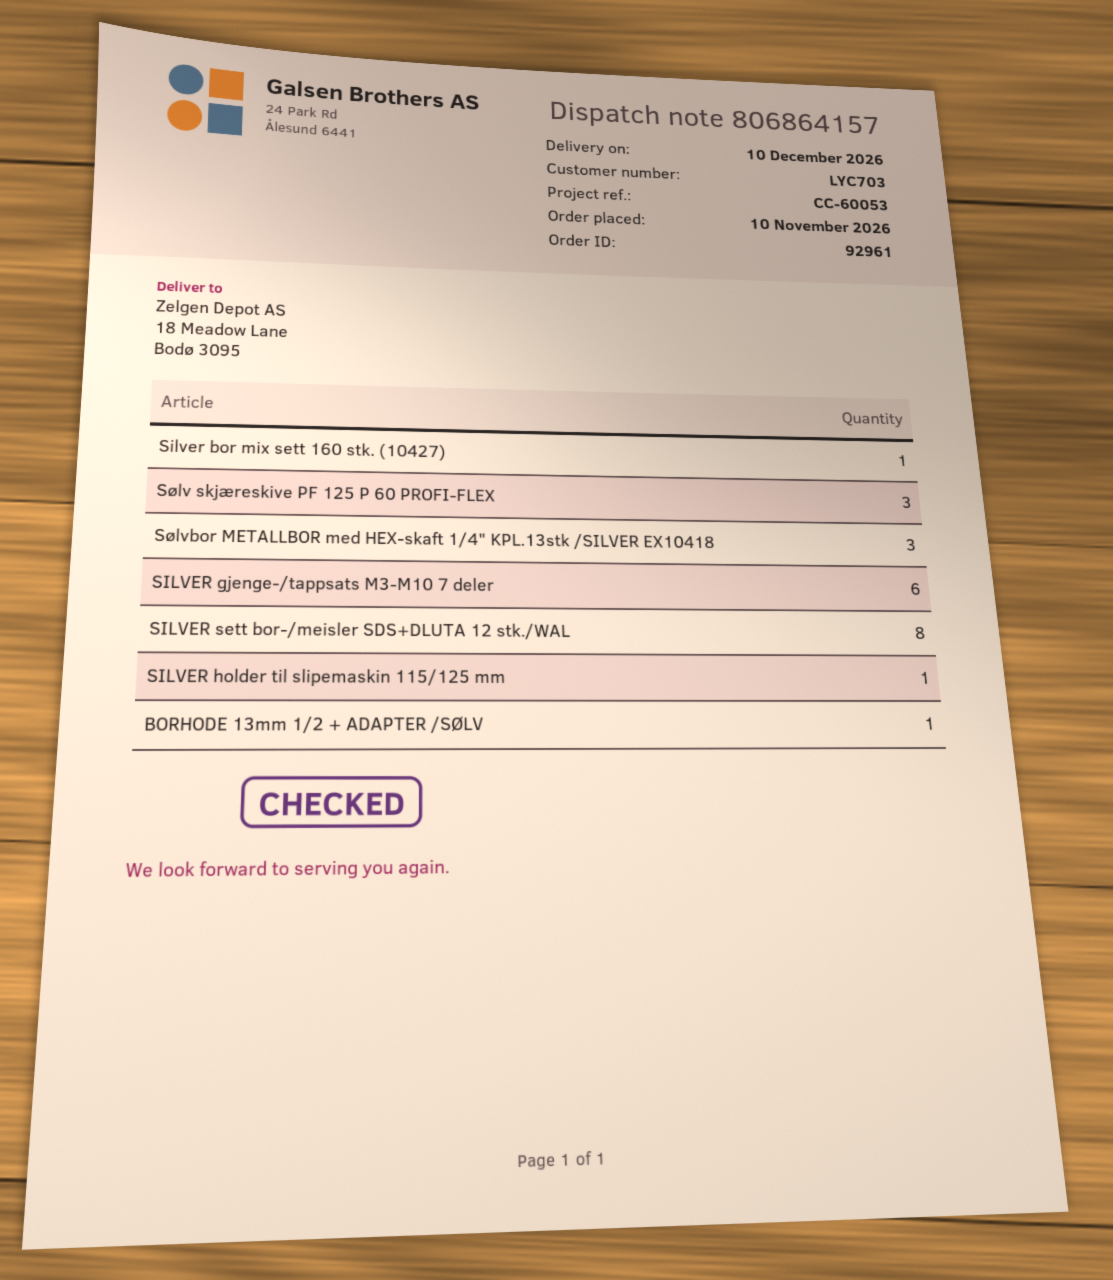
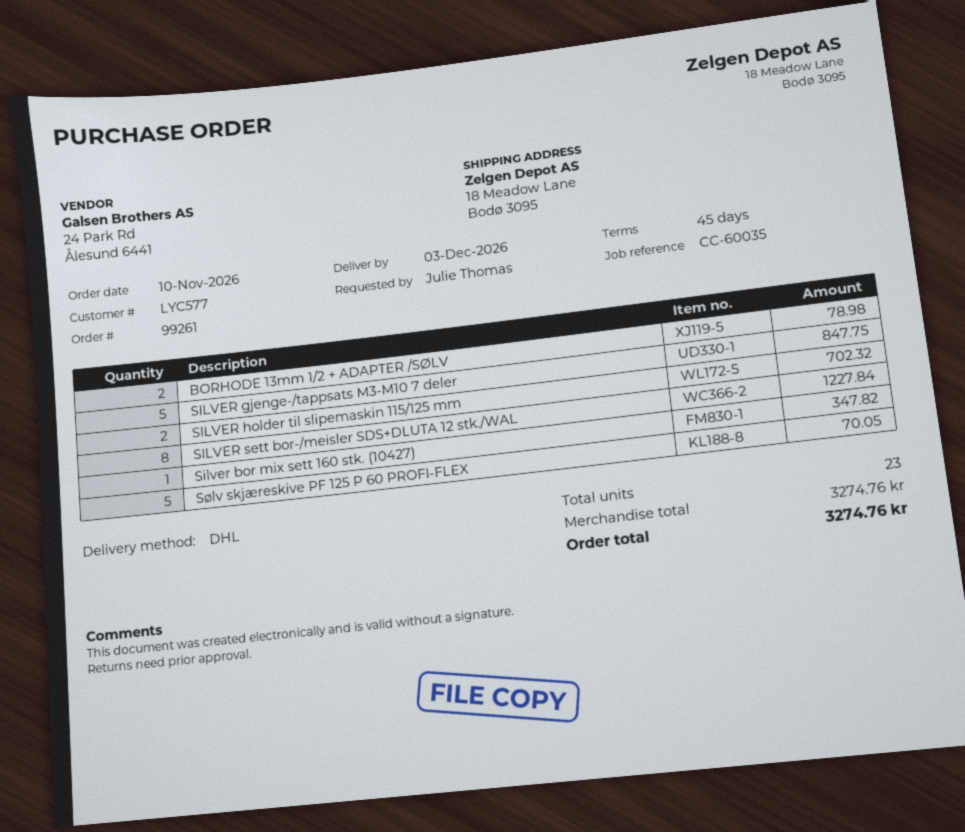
order number: 92961 -> 99261
delivery date: 2026-12-10 -> 2026-12-03
customer number: LYC703 -> LYC577
reference: CC-60053 -> CC-60035
Sølv skjæreskive PF 125 P 60 PROFI-FLEX: 3 -> 5
Sølvbor METALLBOR med HEX-skaft 1/4" KPL.13stk /SILVER EX10418: 3 -> none
SILVER gjenge-/tappsats M3-M10 7 deler: 6 -> 5
SILVER holder til slipemaskin 115/125 mm: 1 -> 2
BORHODE 13mm 1/2 + ADAPTER /SØLV: 1 -> 2

